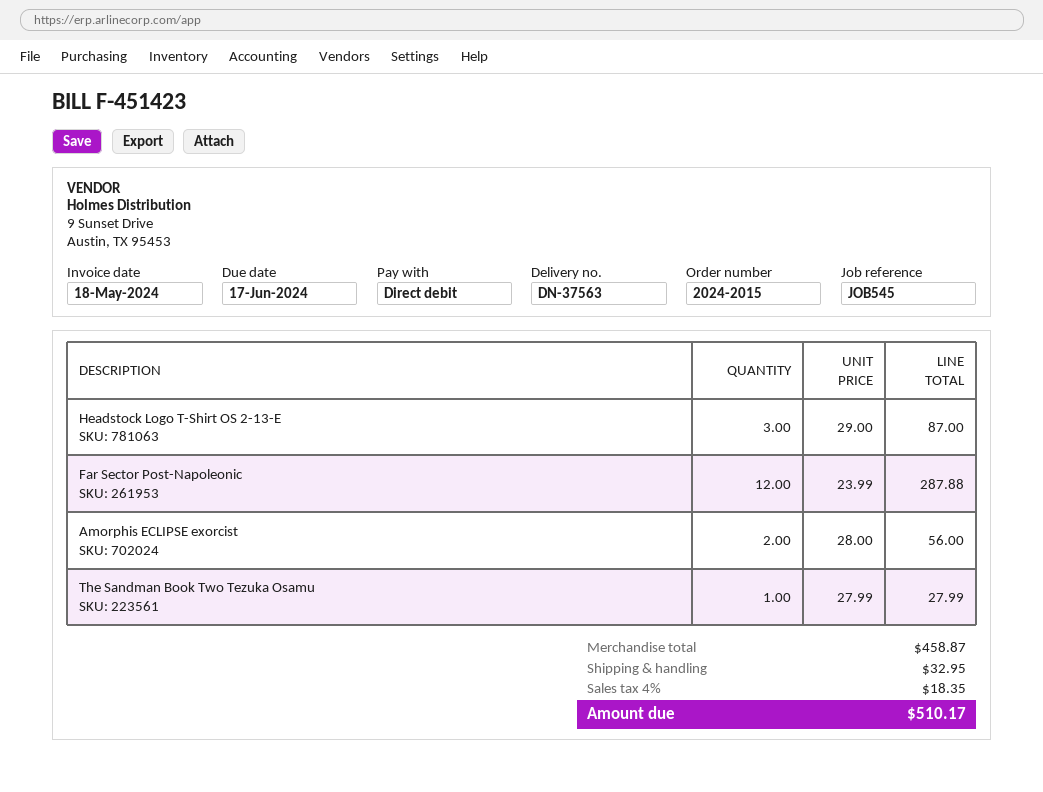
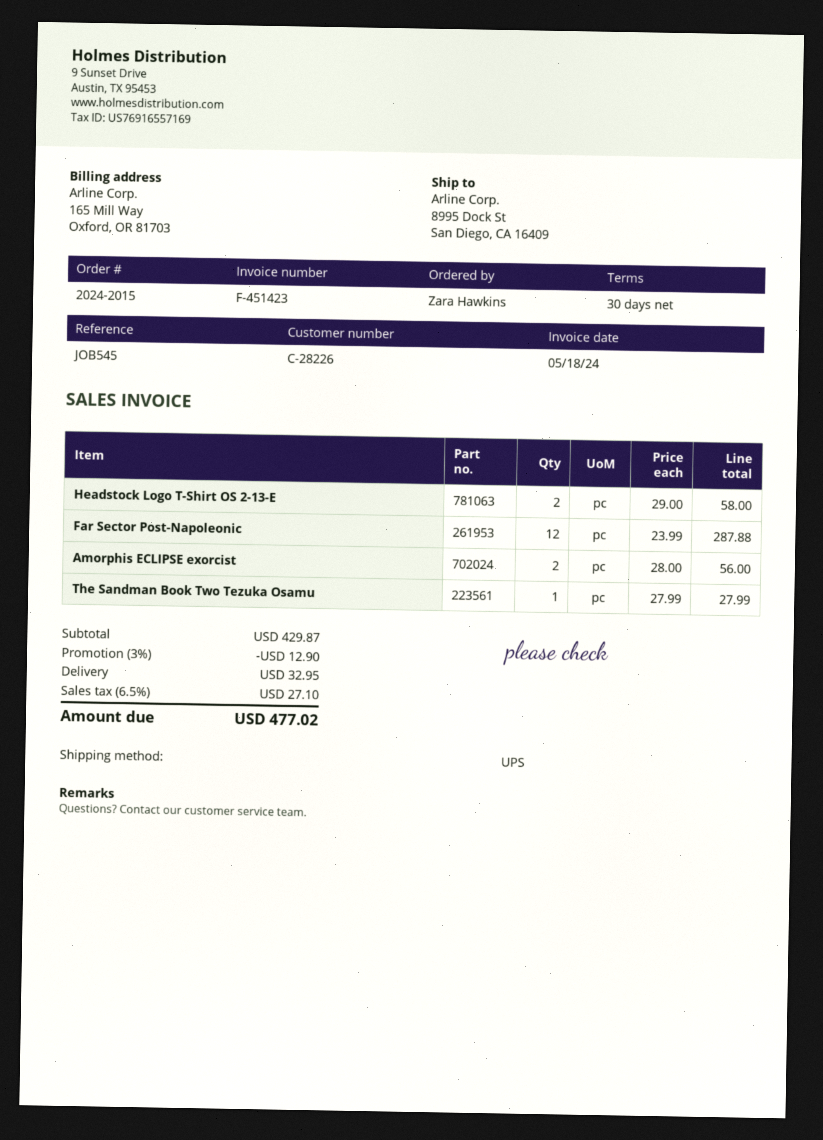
Headstock Logo T-Shirt OS 2-13-E: 3 x 29.00 = 87.00 -> 2 x 29.00 = 58.00
subtotal: 458.87 -> 429.87
discount: none -> 3% = 12.90
tax: 4% = 18.35 -> 6.5% = 27.10
total: 510.17 -> 477.02

